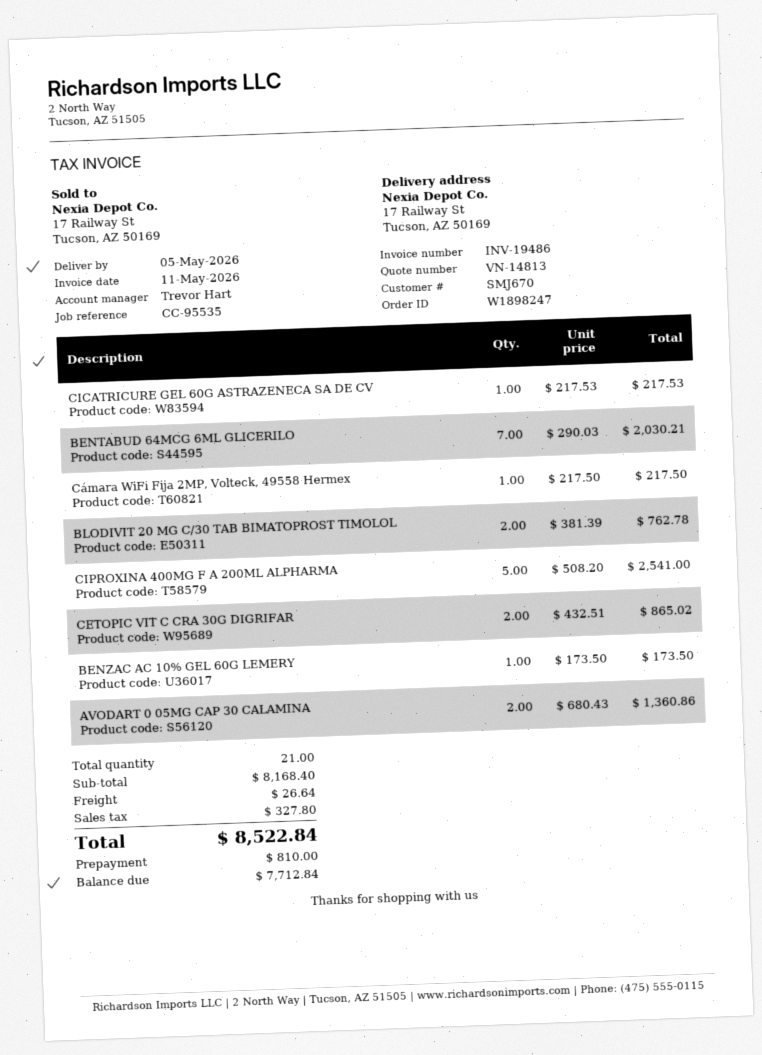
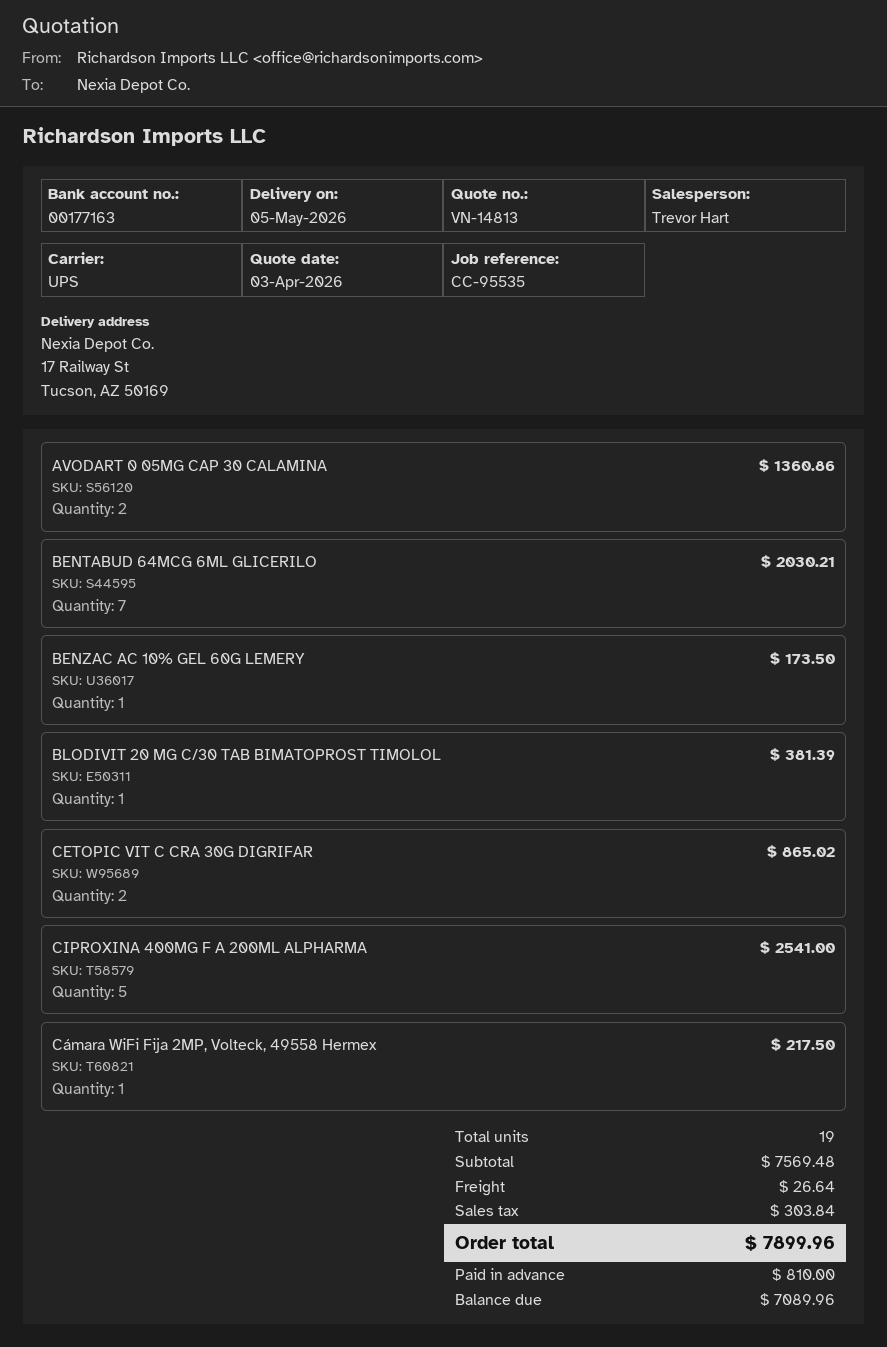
CICATRICURE GEL 60G ASTRAZENECA SA DE CV: 1 for 217.53 -> none
BLODIVIT 20 MG C/30 TAB BIMATOPROST TIMOLOL: 2 for 762.78 -> 1 for 381.39
total quantity: 21 -> 19
subtotal: 8168.40 -> 7569.48
tax: 327.80 -> 303.84
total: 8522.84 -> 7899.96
balance: 7712.84 -> 7089.96

